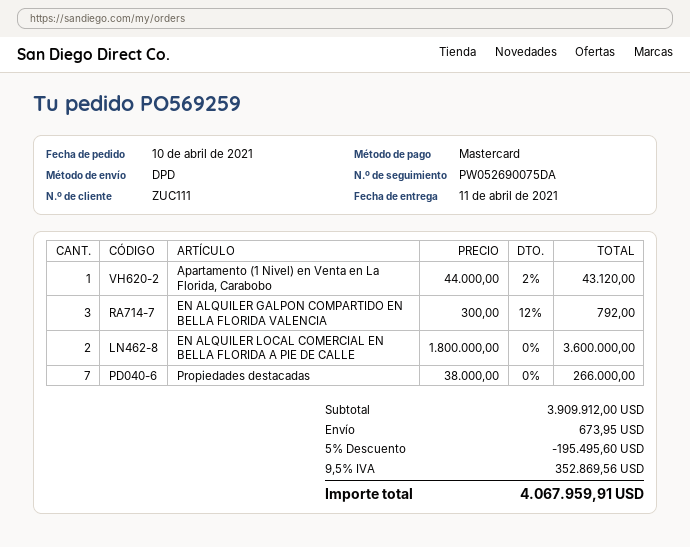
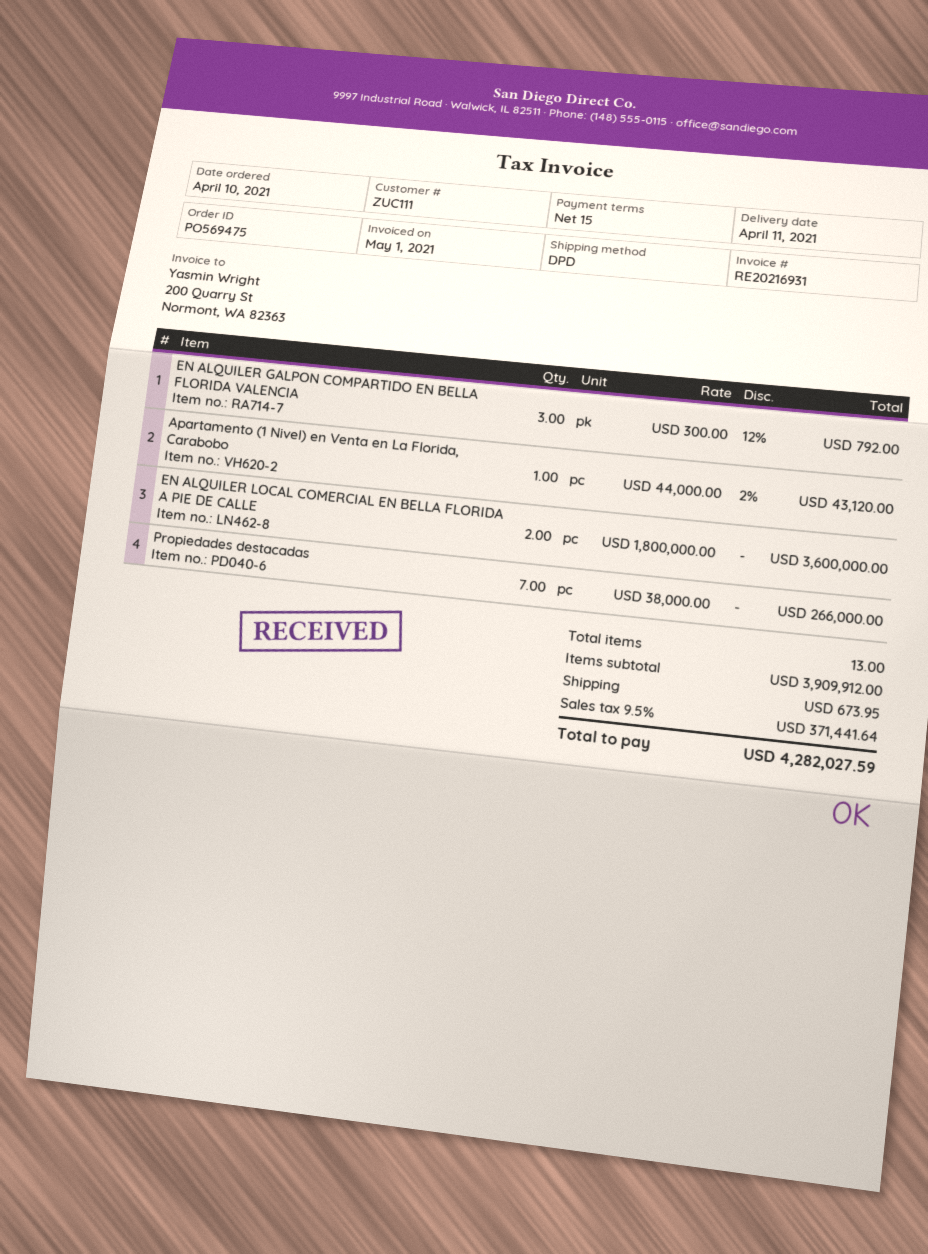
order number: PO569259 -> PO569475
discount: 5% = 195495.60 -> none
tax: 9.5% = 352869.56 -> 9.5% = 371441.64
total: 4067959.91 -> 4282027.59

